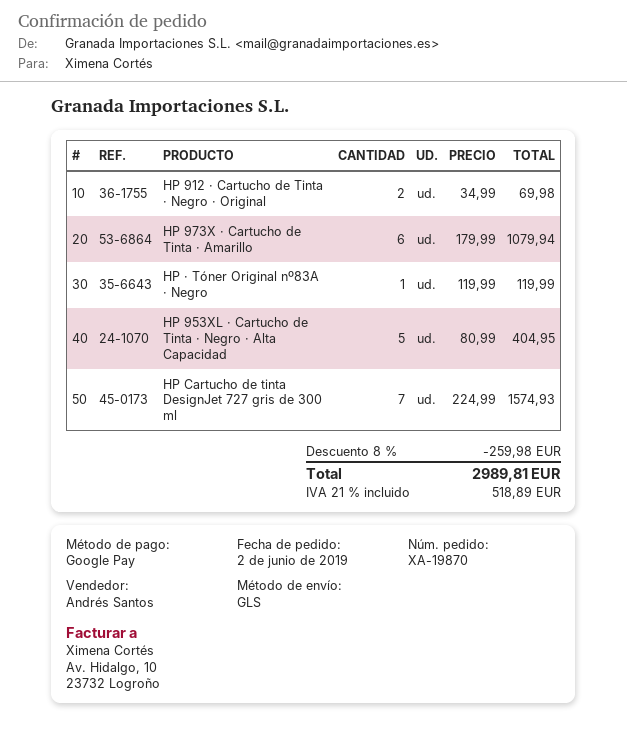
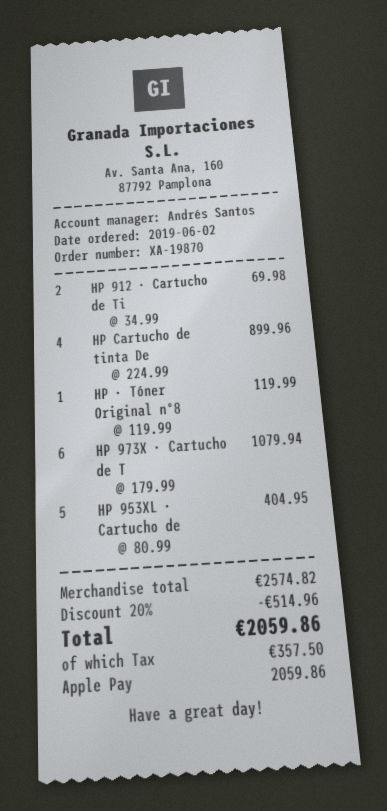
payment method: Google Pay -> Apple Pay
HP Cartucho de tinta DesignJet 727 gris de 300 ml: 7 x 224.99 = 1574.93 -> 4 x 224.99 = 899.96
discount: 8% = 259.98 -> 20% = 514.96
tax: 518.89 -> 357.50
total: 2989.81 -> 2059.86

